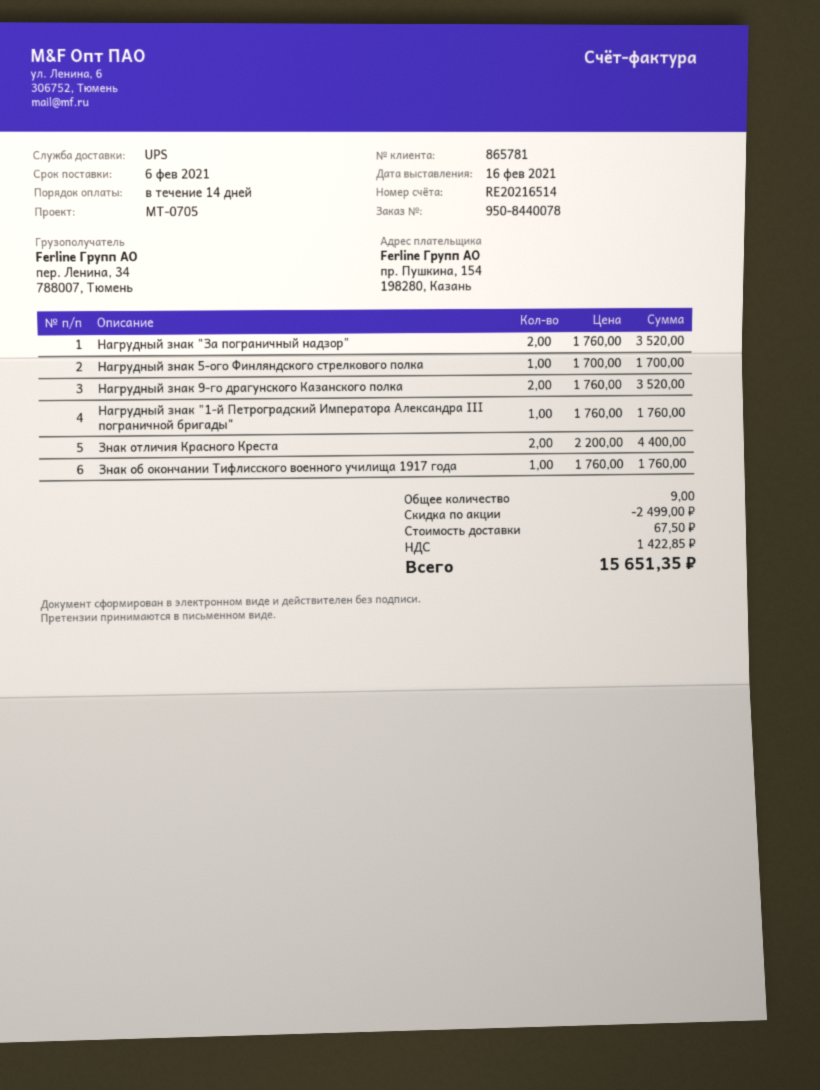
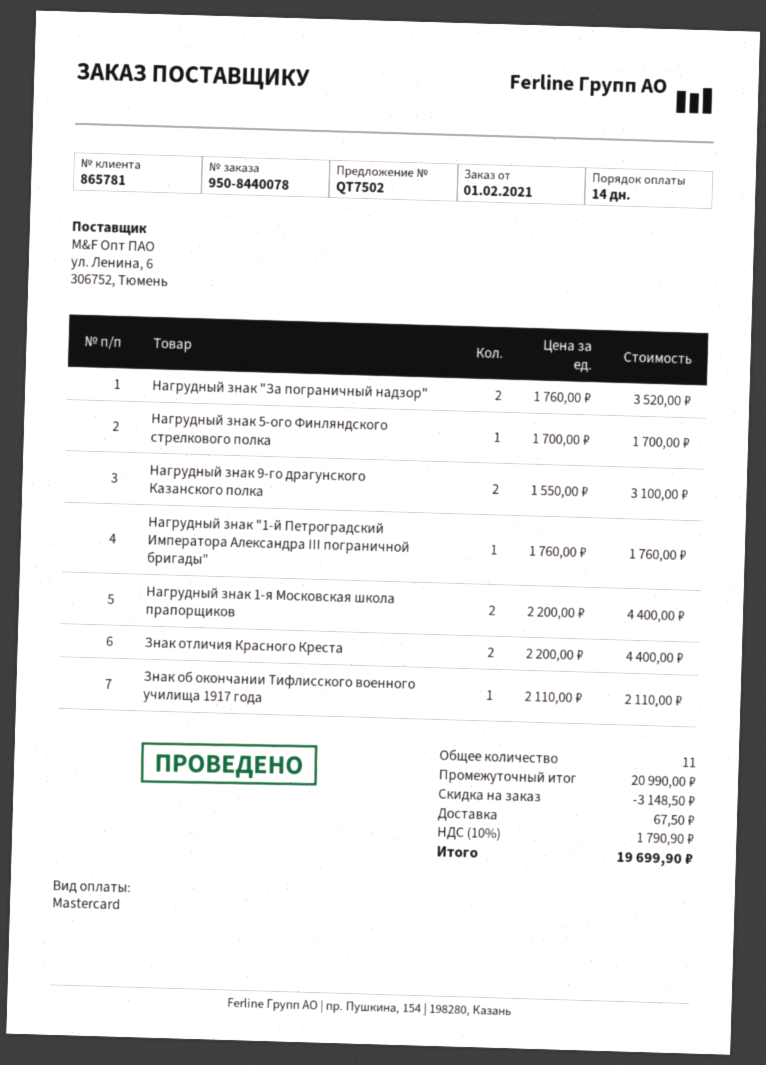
Нагрудный знак 9-го драгунского Казанского полка: 2 x 1760.00 = 3520.00 -> 2 x 1550.00 = 3100.00
Знак об окончании Тифлисского военного училища 1917 года: 1 x 1760.00 = 1760.00 -> 1 x 2110.00 = 2110.00
Нагрудный знак 1-я Московская школа прапорщиков: none -> 2 x 2200.00 = 4400.00
total quantity: 9 -> 11
discount: 2499.00 -> 3148.50
tax: 1422.85 -> 1790.90
total: 15651.35 -> 19699.90

